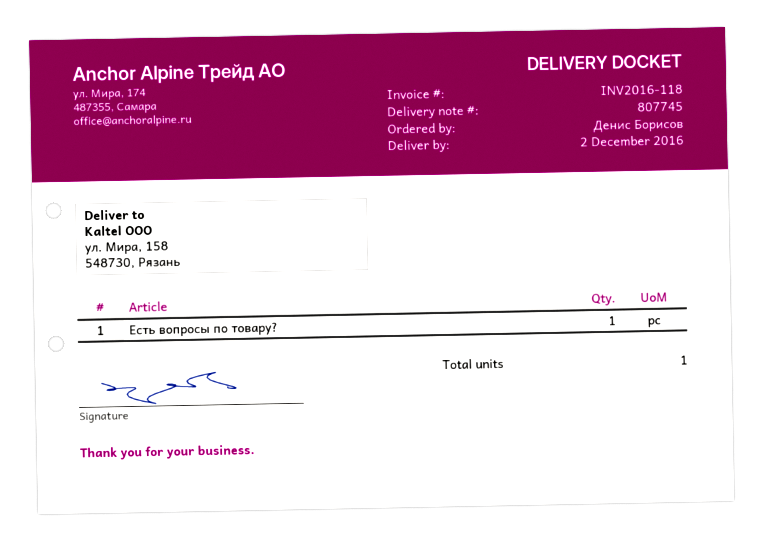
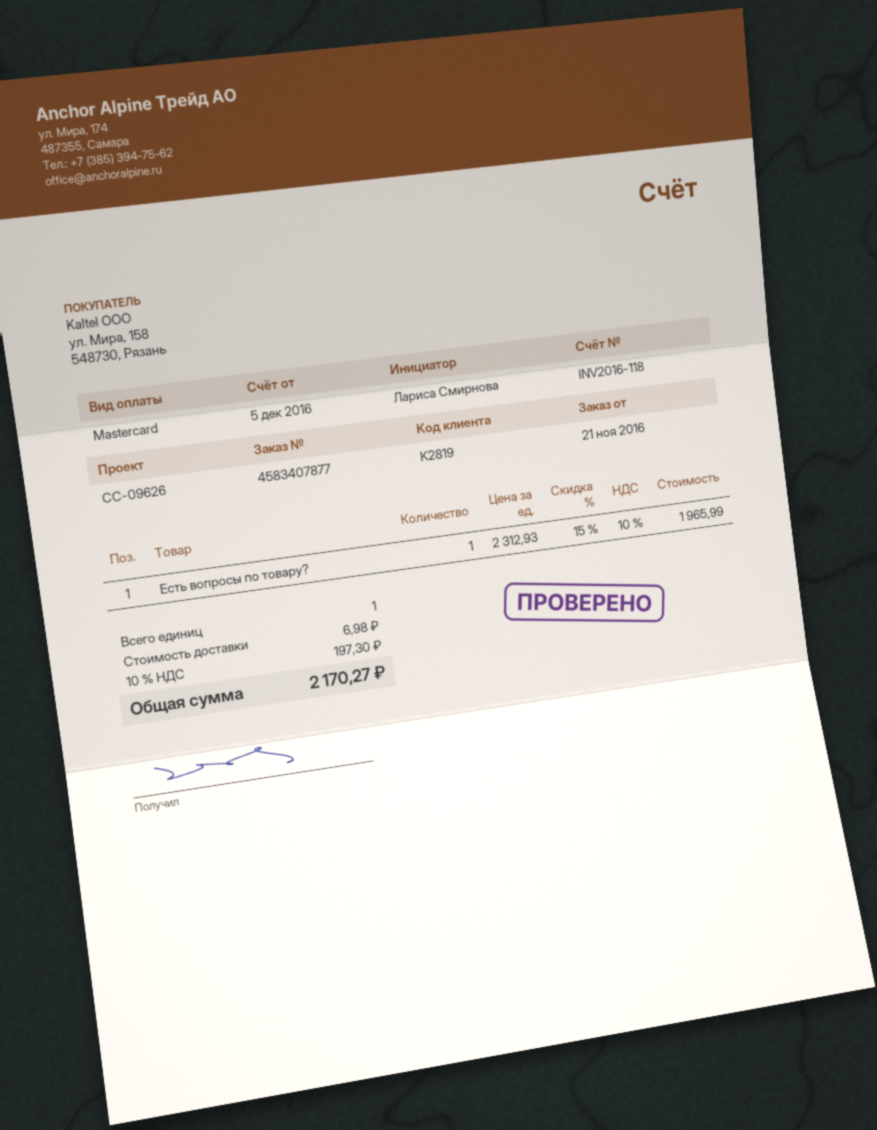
ordered by: Денис Борисов -> Лариса Смирнова

